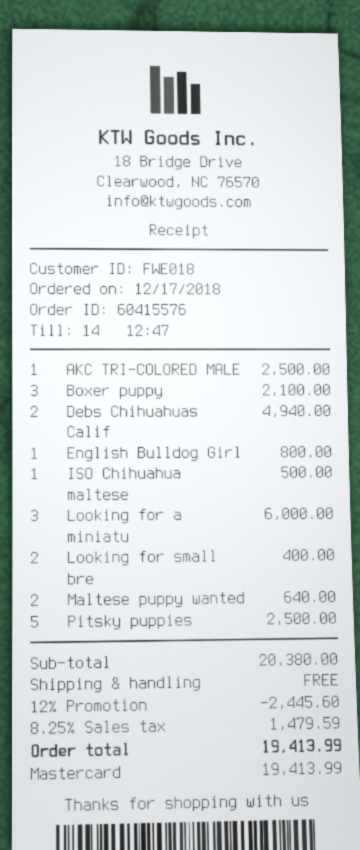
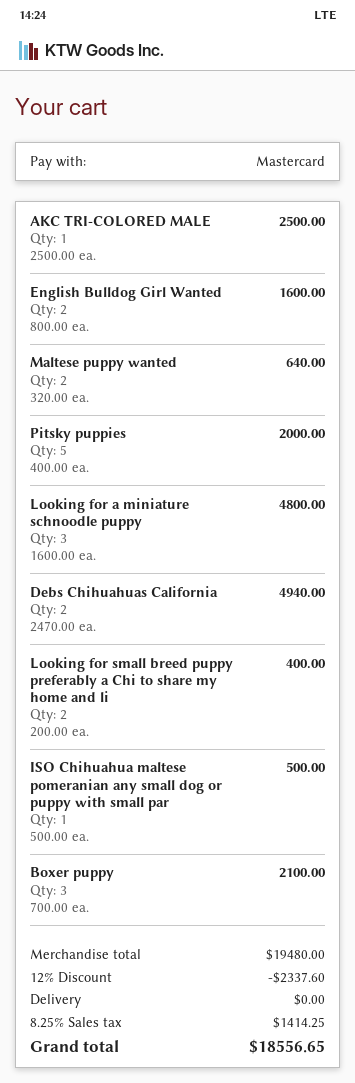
English Bulldog Girl: 1 for 800.00 -> 2 for 1600.00
Looking for a miniatu: 3 for 6000.00 -> 3 for 4800.00
Pitsky puppies: 5 for 2500.00 -> 5 for 2000.00
subtotal: 20380.00 -> 19480.00
discount: 12% = 2445.60 -> 12% = 2337.60
tax: 8.25% = 1479.59 -> 8.25% = 1414.25
total: 19413.99 -> 18556.65

